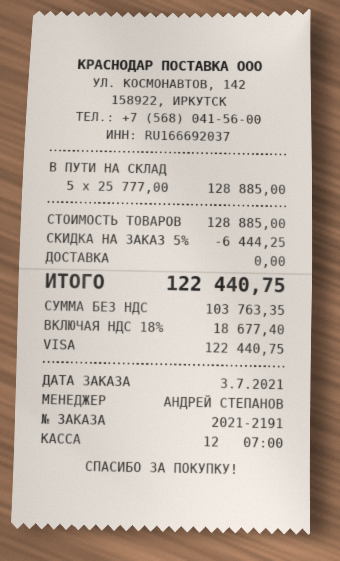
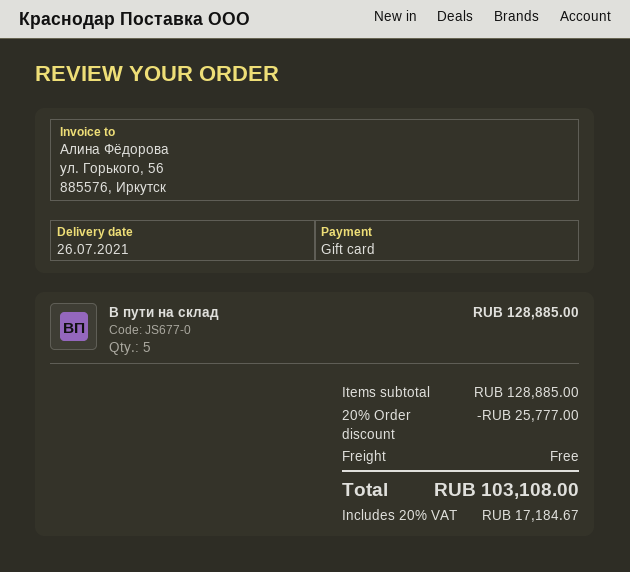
payment method: Visa -> gift card
discount: 5% = 6444.25 -> 20% = 25777.00
tax: 18% = 18677.40 -> 20% = 17184.67
total: 122440.75 -> 103108.00

